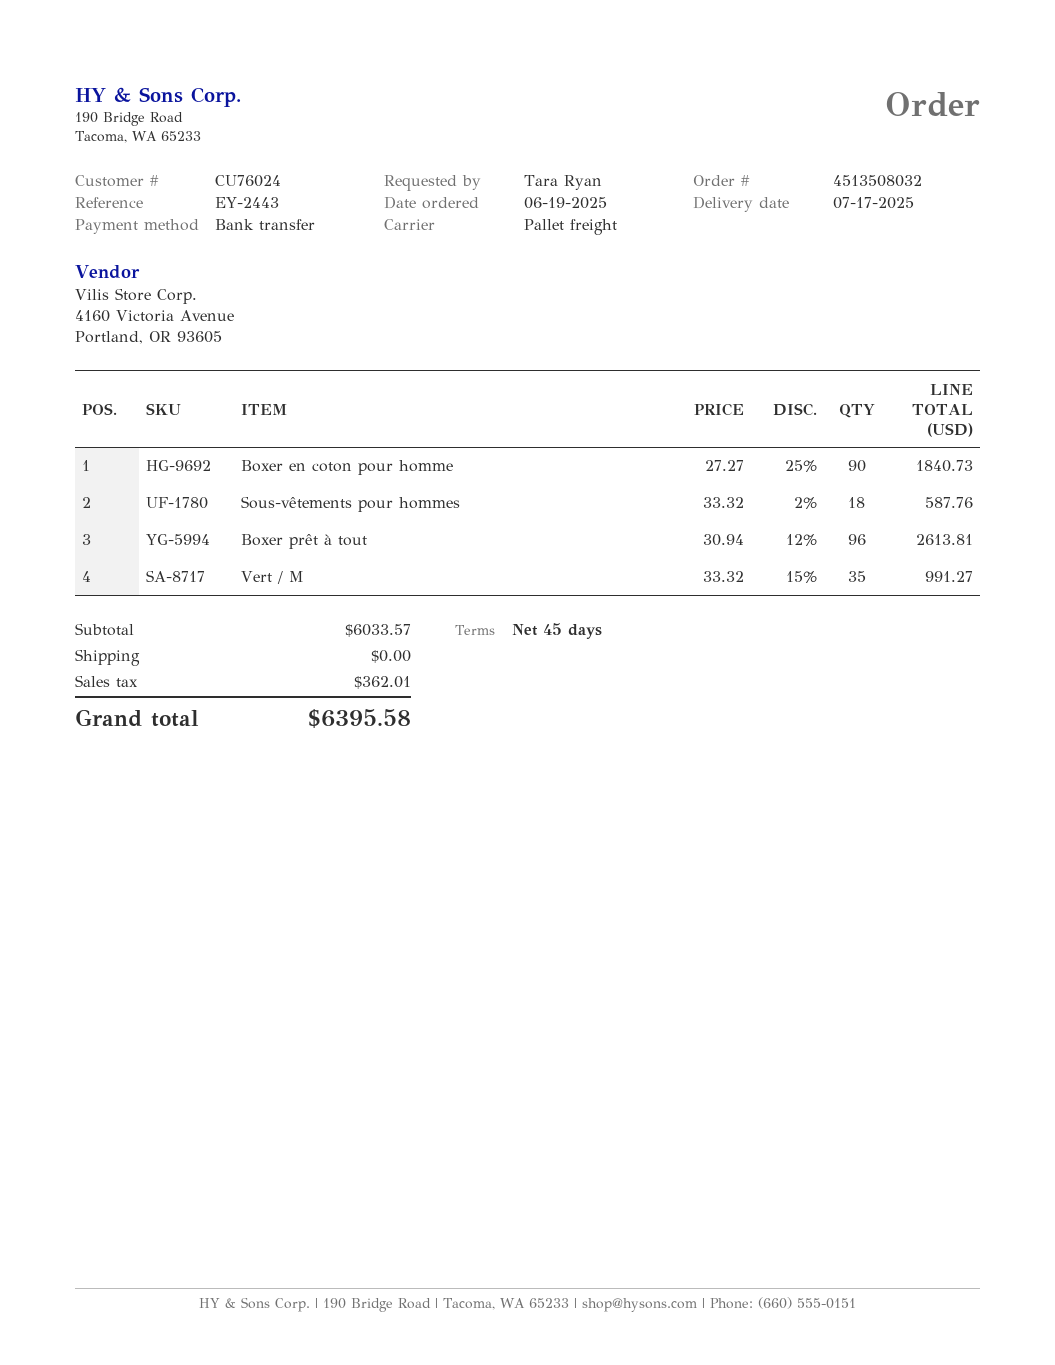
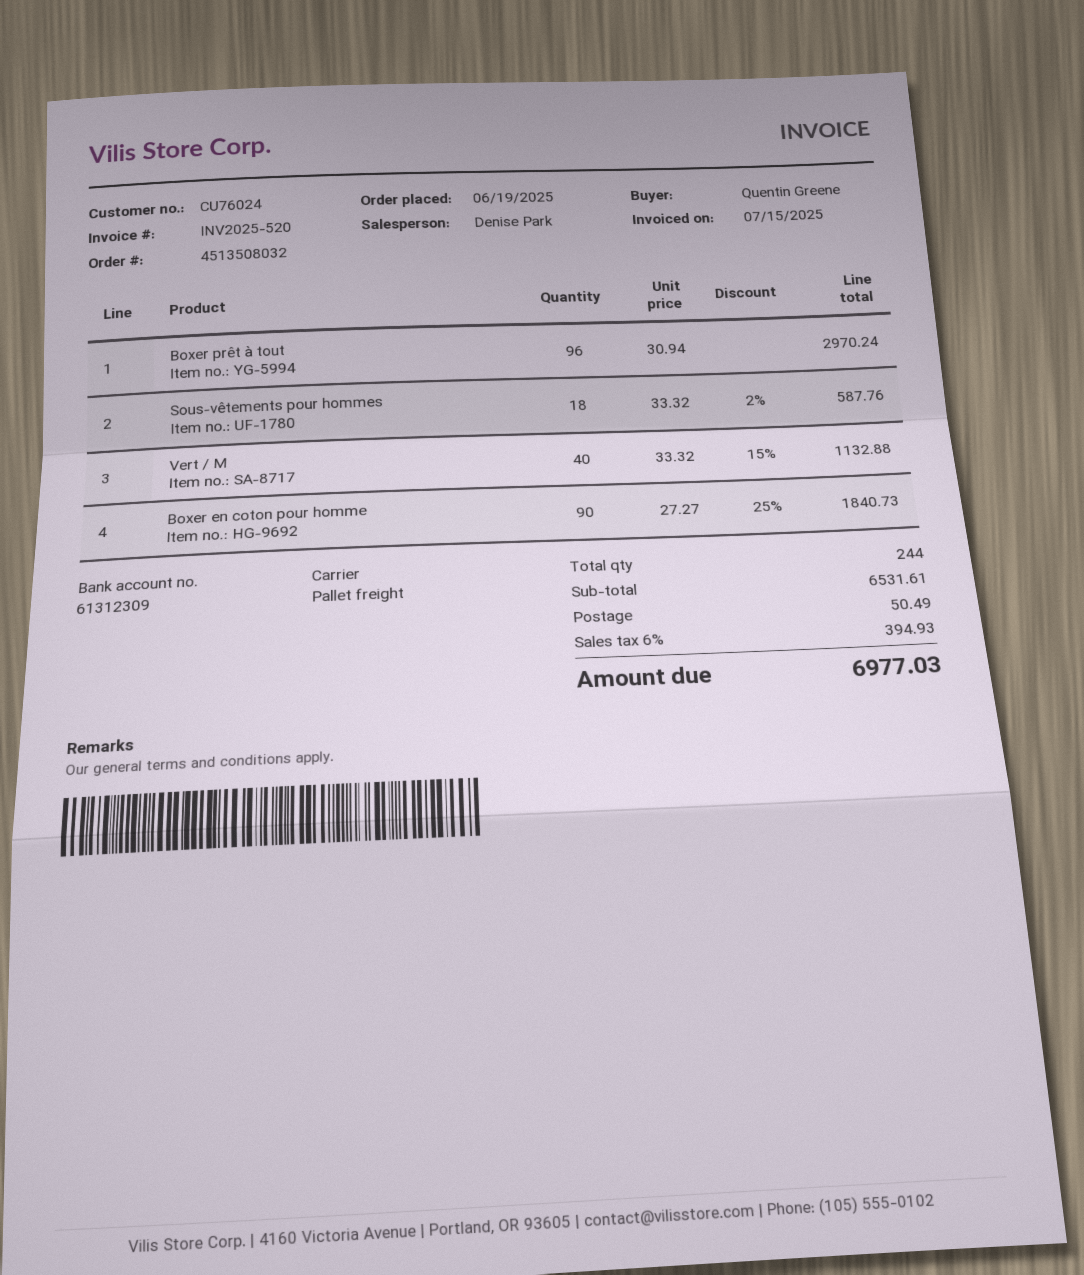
ordered by: Tara Ryan -> Quentin Greene
Boxer prêt à tout: 96 x 30.94 - 12% = 2613.81 -> 96 x 30.94 = 2970.24
Vert / M: 35 x 33.32 - 15% = 991.27 -> 40 x 33.32 - 15% = 1132.88
subtotal: 6033.57 -> 6531.61
shipping: 0.00 -> 50.49
tax: 362.01 -> 394.93
total: 6395.58 -> 6977.03

